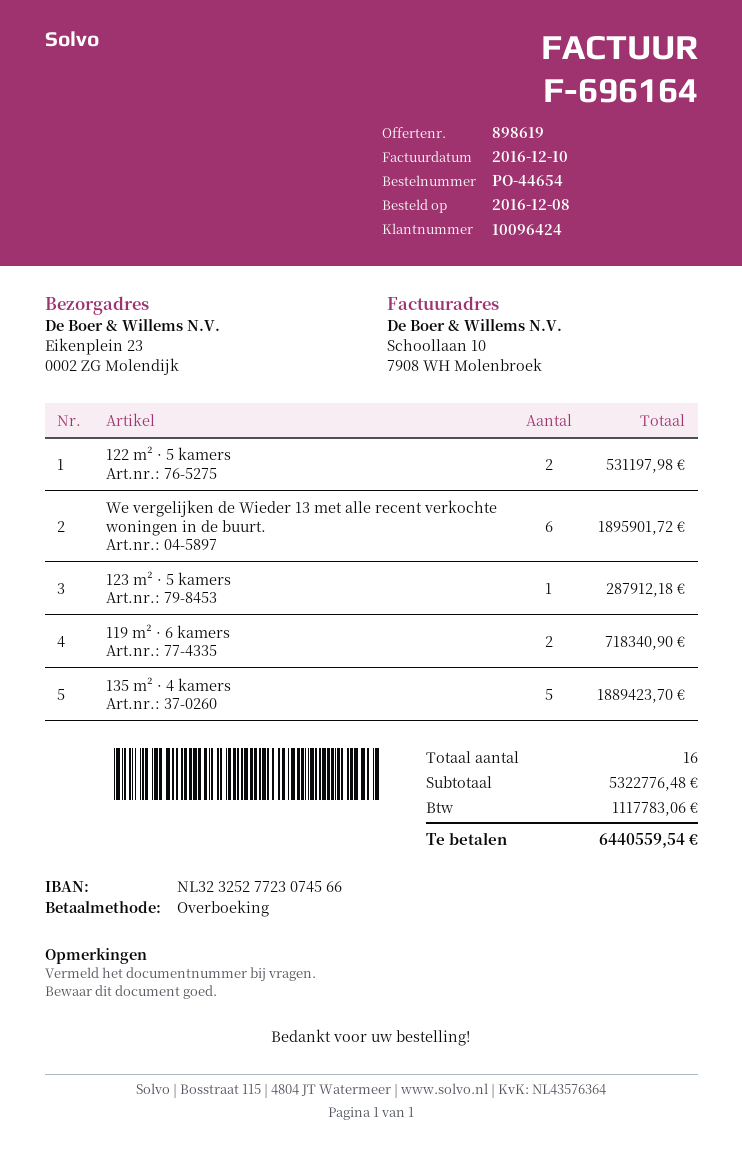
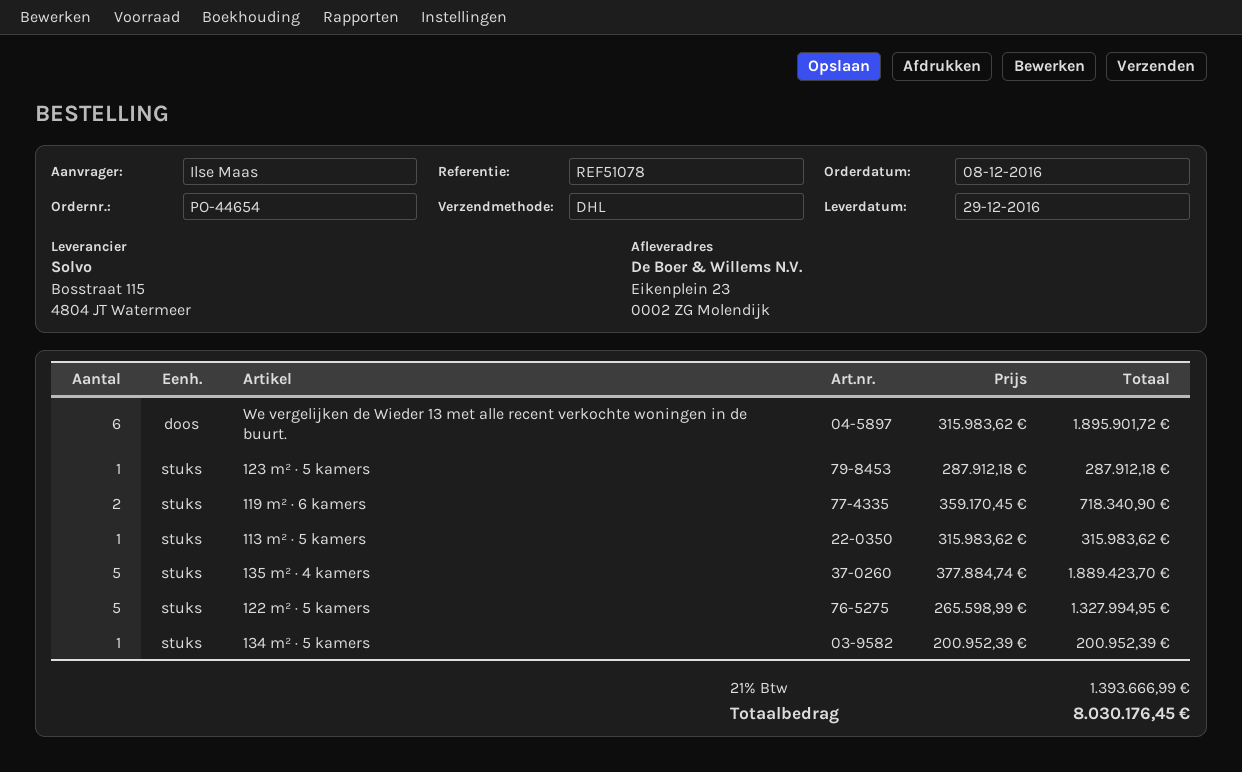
122 m² · 5 kamers: 2 for 531197.98 -> 5 for 1327994.95
113 m² · 5 kamers: none -> 1 for 315983.62
134 m² · 5 kamers: none -> 1 for 200952.39
tax: 1117783.06 -> 1393666.99
total: 6440559.54 -> 8030176.45

